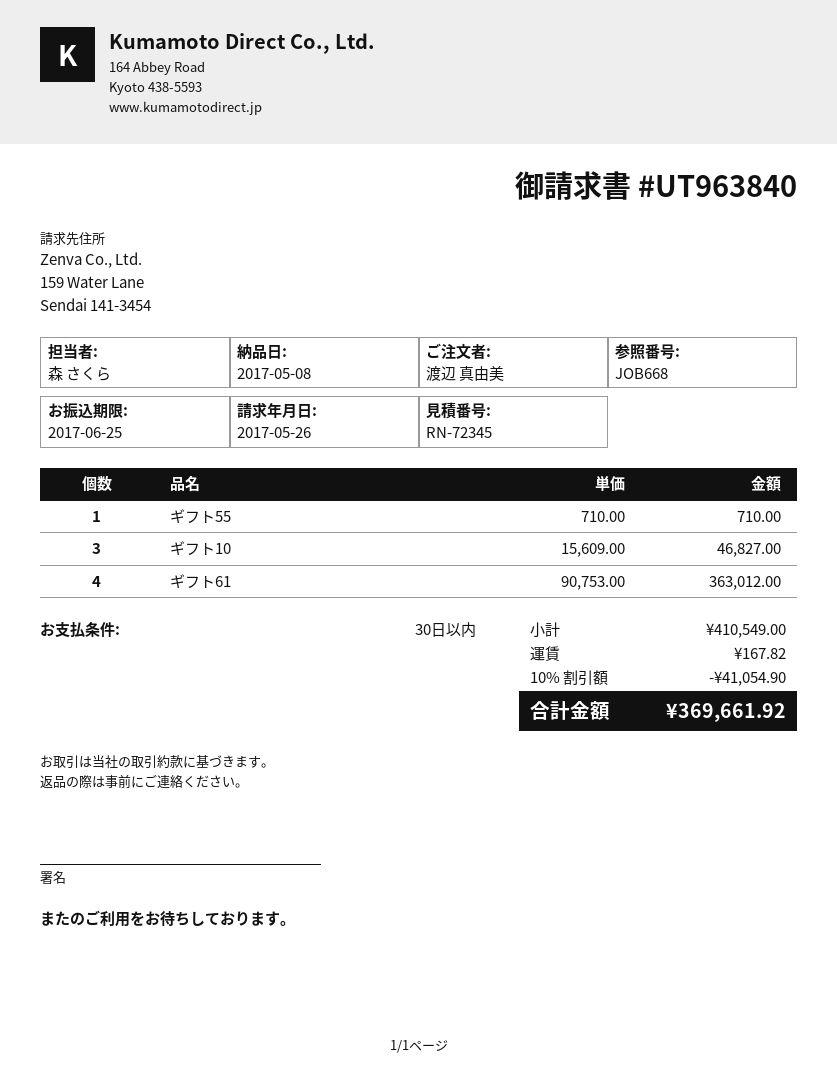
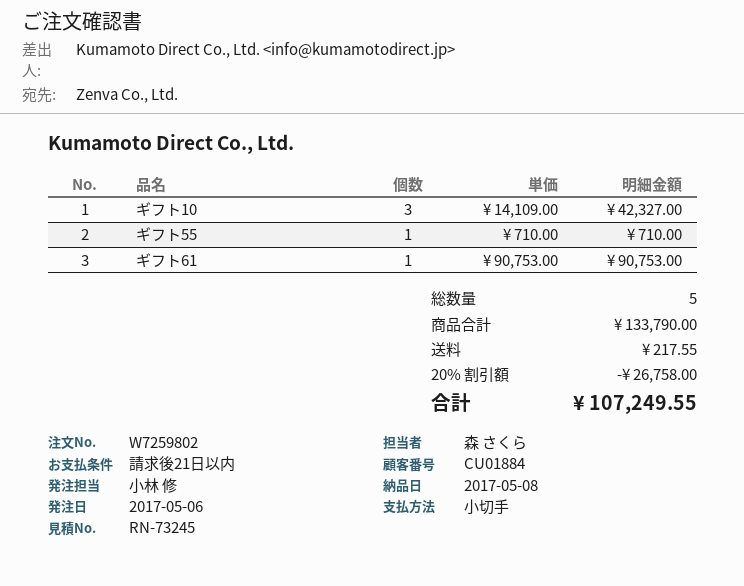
quote number: RN-72345 -> RN-73245
payment terms: 30 days -> 21 days
ordered by: 渡辺 真由美 -> 小林 修
ギフト10: 3 x 15609.00 = 46827.00 -> 3 x 14109.00 = 42327.00
ギフト61: 4 x 90753.00 = 363012.00 -> 1 x 90753.00 = 90753.00
subtotal: 410549.00 -> 133790.00
discount: 10% = 41054.90 -> 20% = 26758.00
shipping: 167.82 -> 217.55
total: 369661.92 -> 107249.55

